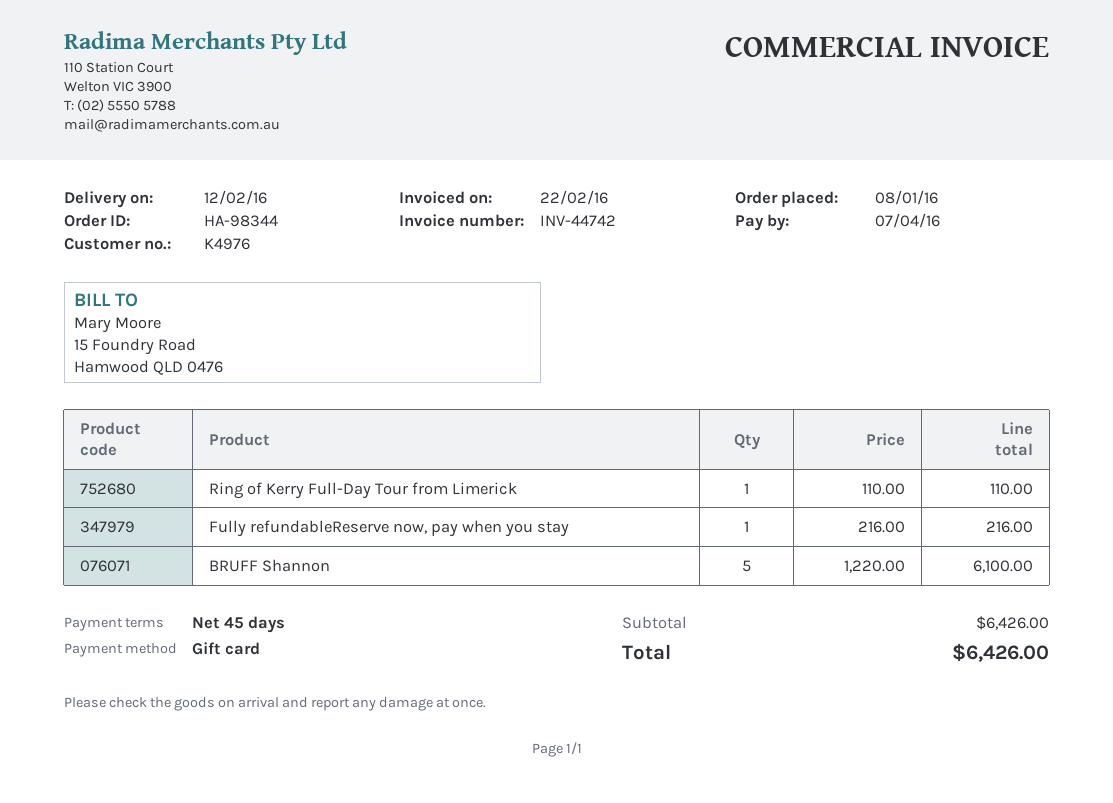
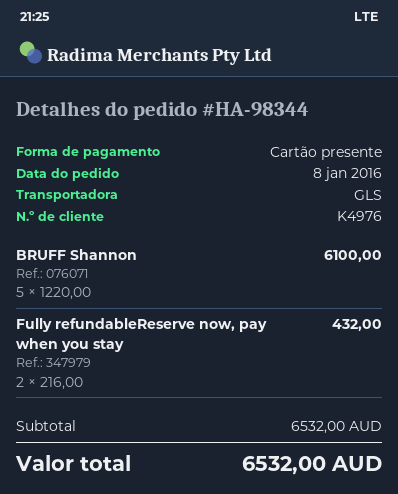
Ring of Kerry Full-Day Tour from Limerick: 1 x 110.00 = 110.00 -> none
Fully refundableReserve now, pay when you stay: 1 x 216.00 = 216.00 -> 2 x 216.00 = 432.00
subtotal: 6426.00 -> 6532.00
total: 6426.00 -> 6532.00

